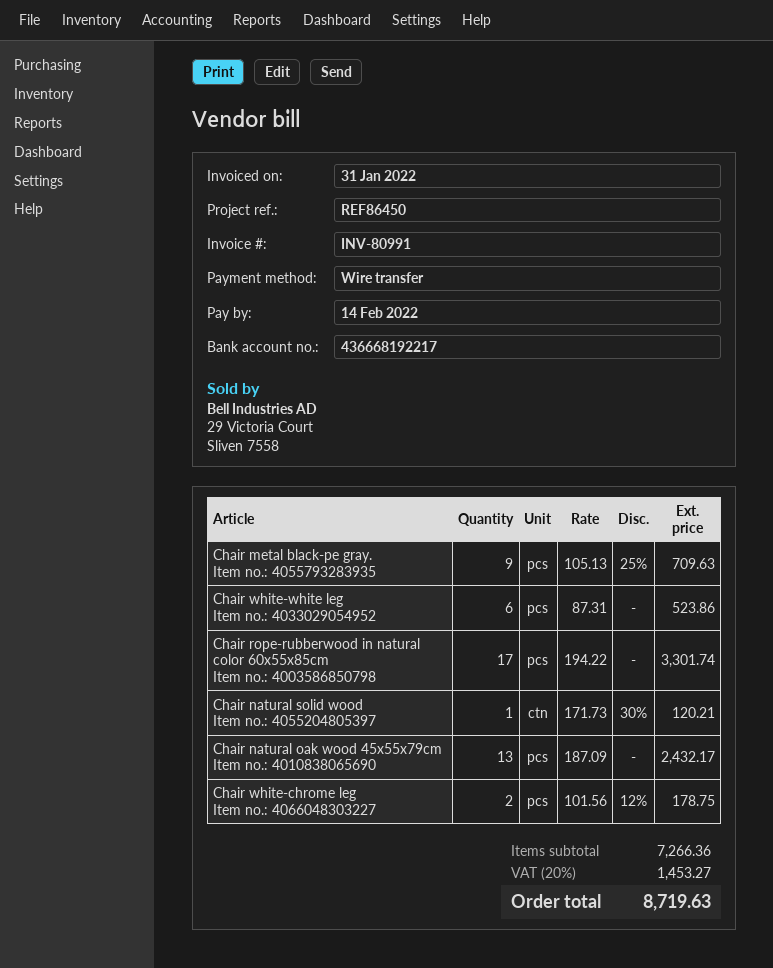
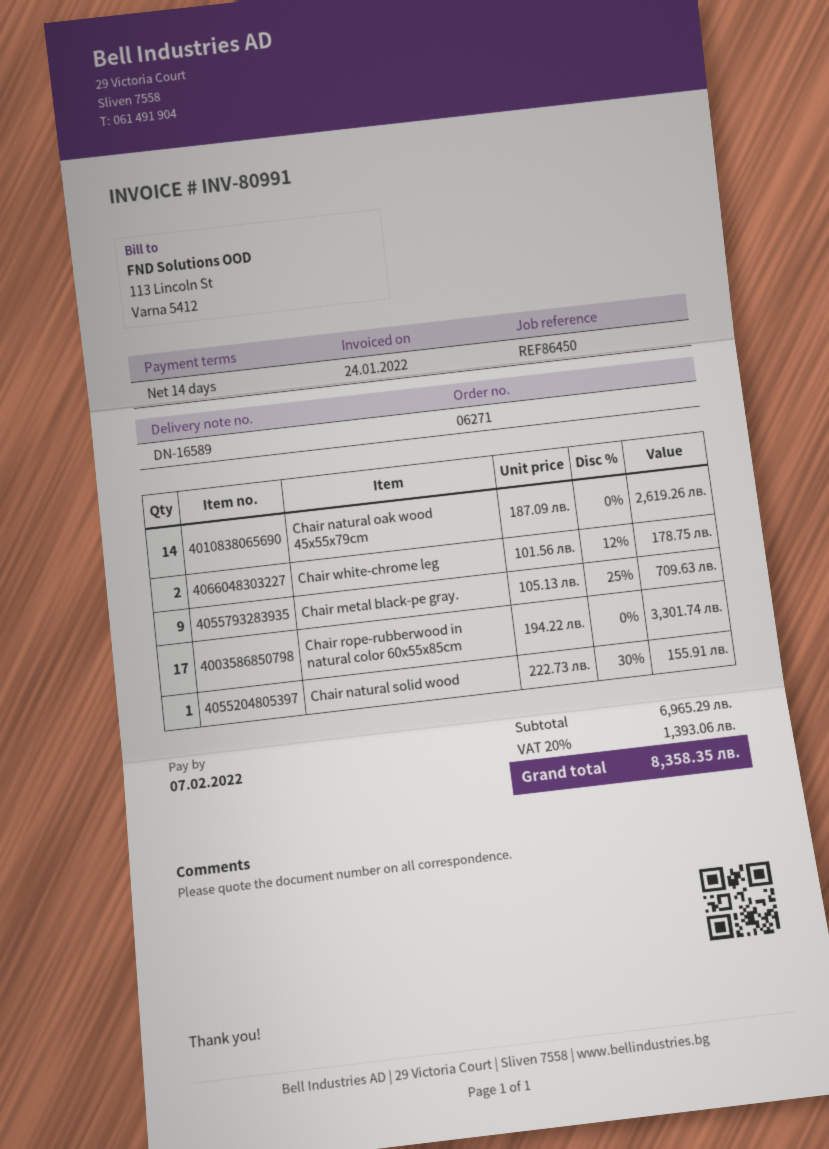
invoice date: 2022-01-31 -> 2022-01-24
due date: 2022-02-14 -> 2022-02-07
Chair white-white leg: 6 x 87.31 = 523.86 -> none
Chair natural solid wood: 1 x 171.73 - 30% = 120.21 -> 1 x 222.73 - 30% = 155.91
Chair natural oak wood 45x55x79cm: 13 x 187.09 = 2432.17 -> 14 x 187.09 = 2619.26
subtotal: 7266.36 -> 6965.29
tax: 20% = 1453.27 -> 20% = 1393.06
total: 8719.63 -> 8358.35

